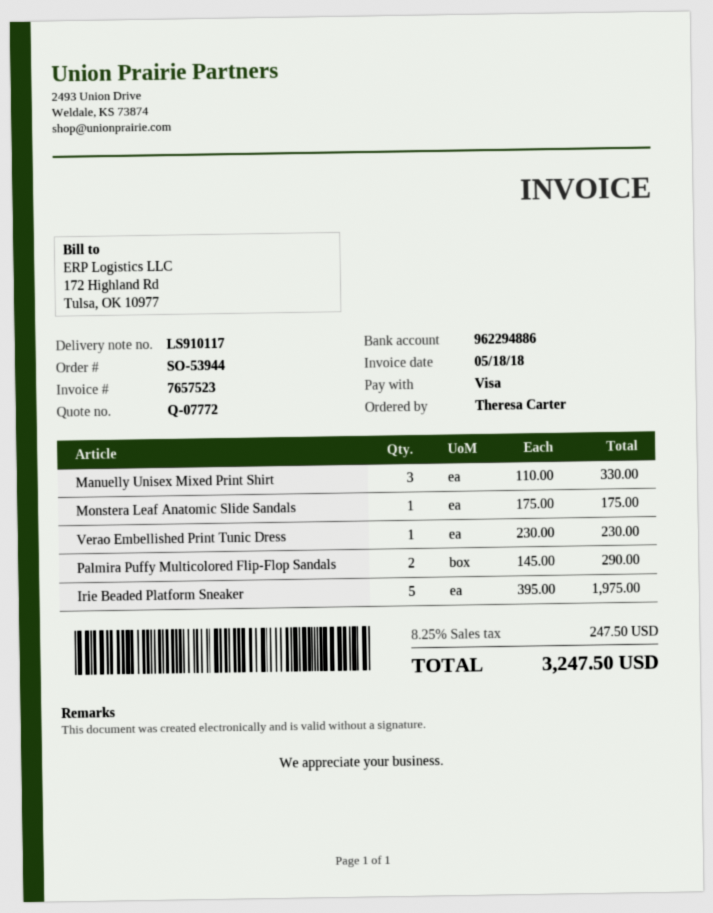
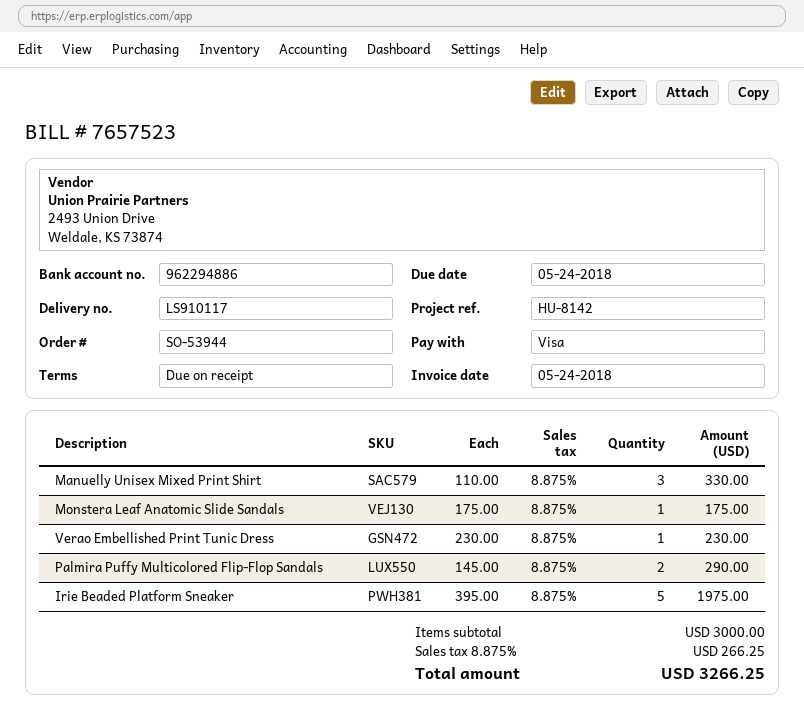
invoice date: 2018-05-18 -> 2018-05-24
tax: 8.25% = 247.50 -> 8.875% = 266.25
total: 3247.50 -> 3266.25

